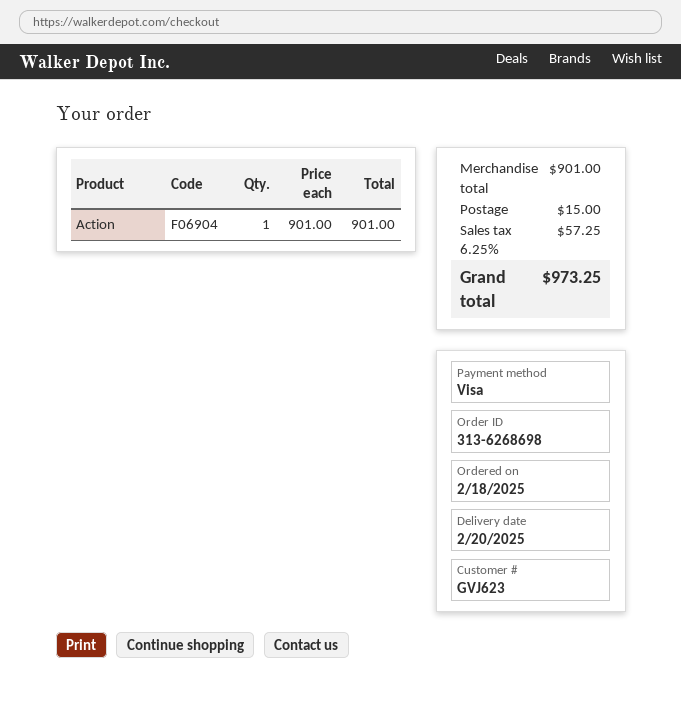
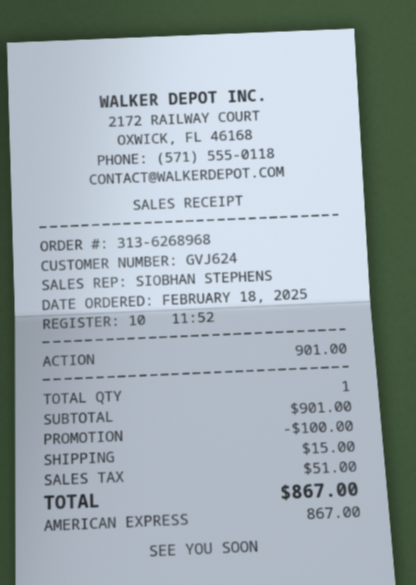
order number: 313-6268698 -> 313-6268968
customer number: GVJ623 -> GVJ624
payment method: Visa -> American Express
discount: none -> 100.00
tax: 57.25 -> 51.00
total: 973.25 -> 867.00

